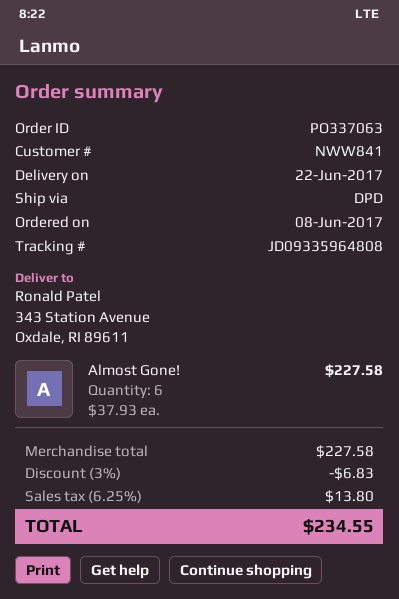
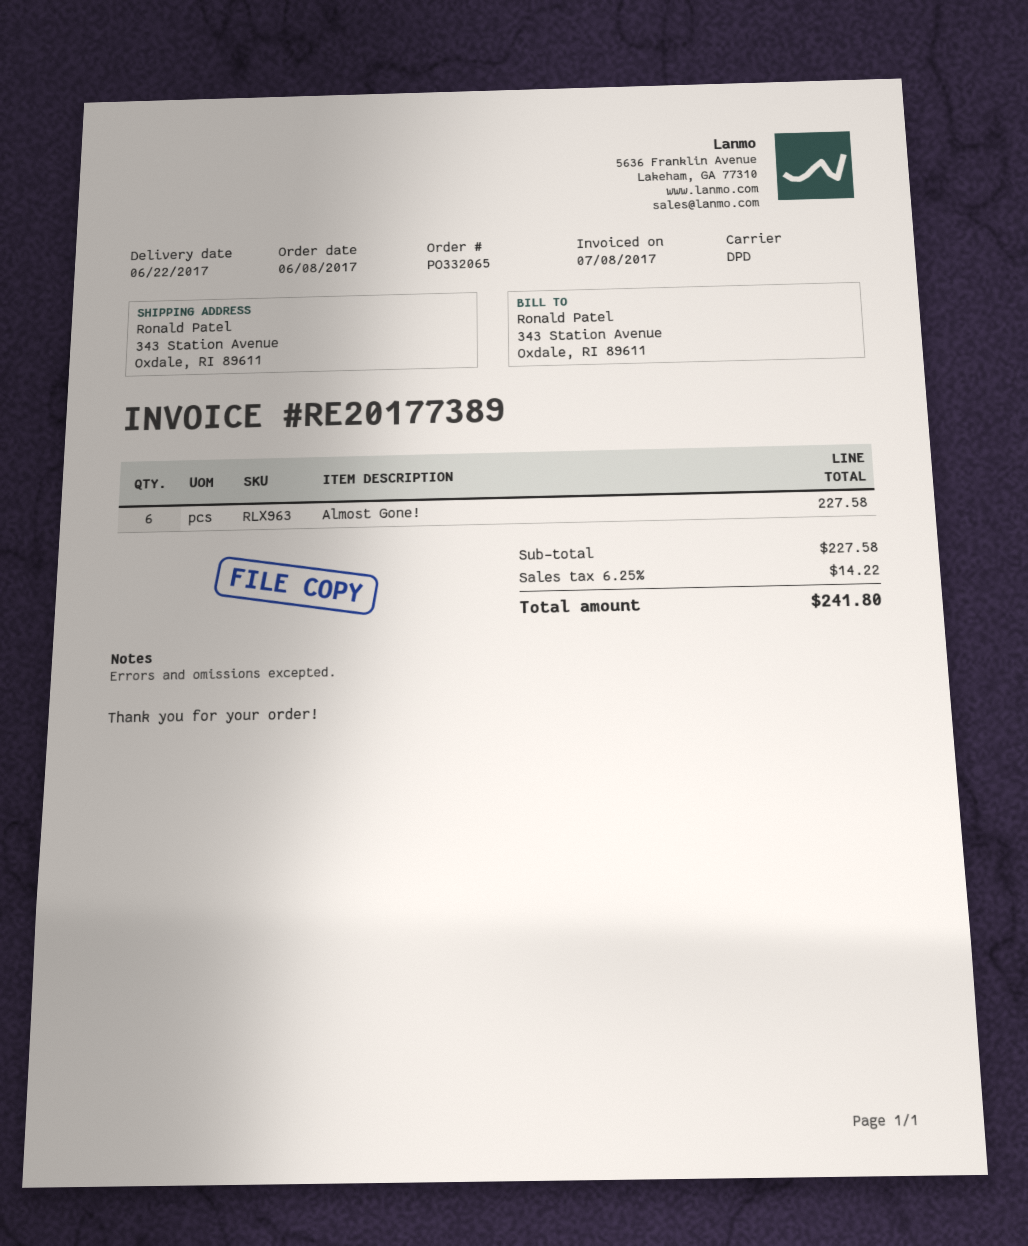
order number: PO337063 -> PO332065
discount: 3% = 6.83 -> none
tax: 6.25% = 13.80 -> 6.25% = 14.22
total: 234.55 -> 241.80

